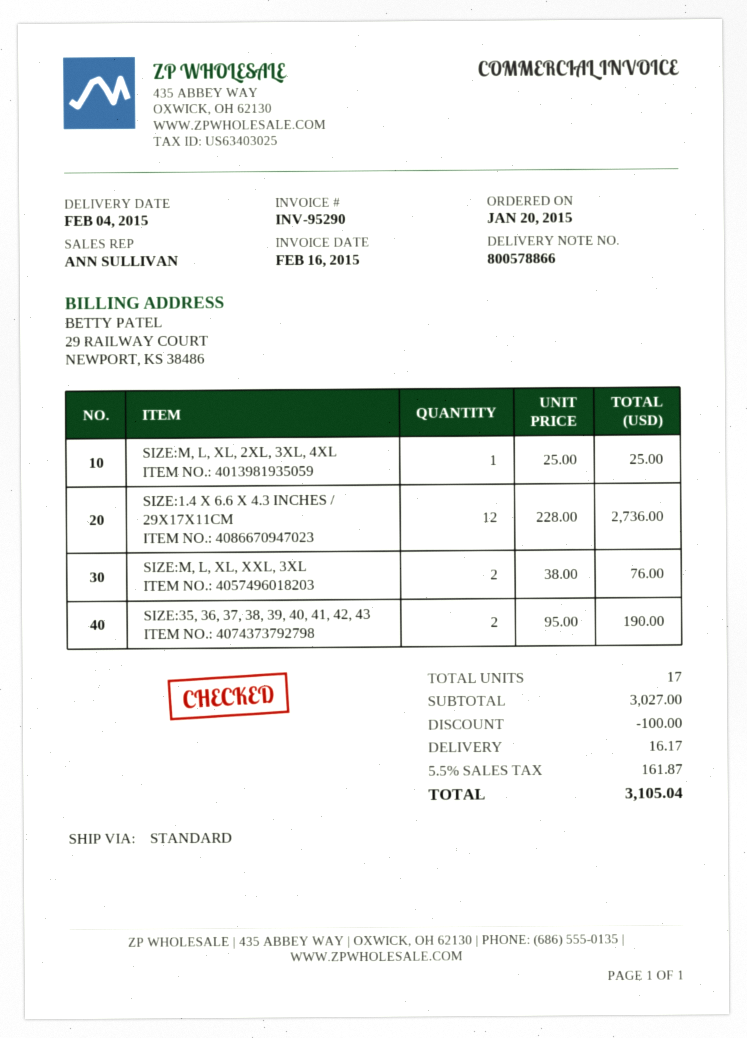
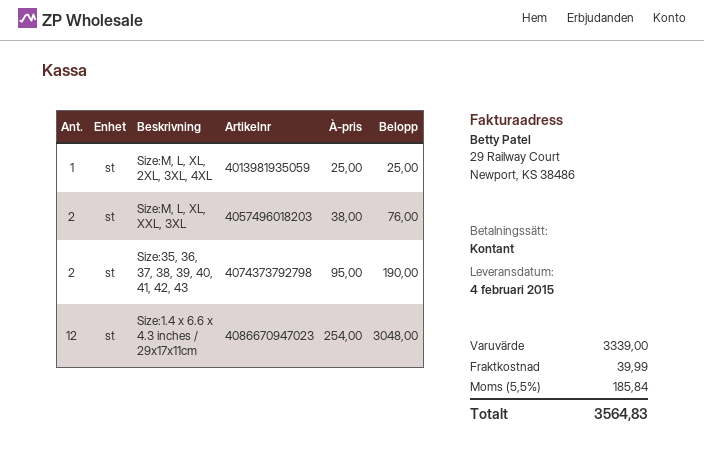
SIZE:1.4 X 6.6 X 4.3 INCHES / 29X17X11CM: 12 x 228.00 = 2736.00 -> 12 x 254.00 = 3048.00
subtotal: 3027.00 -> 3339.00
discount: 100.00 -> none
shipping: 16.17 -> 39.99
tax: 5.5% = 161.87 -> 5.5% = 185.84
total: 3105.04 -> 3564.83

